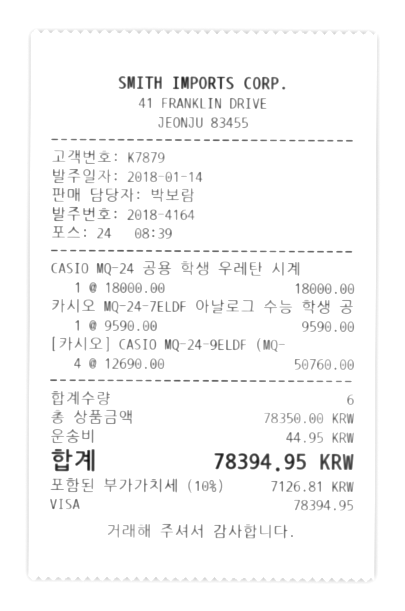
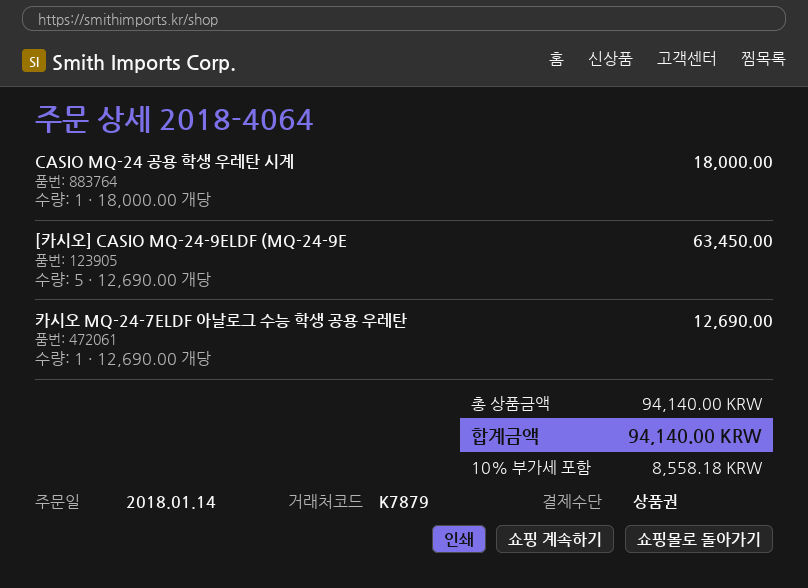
order number: 2018-4164 -> 2018-4064
payment method: Visa -> gift card
카시오 MQ-24-7ELDF 아날로그 수능 학생 공: 1 x 9590.00 = 9590.00 -> 1 x 12690.00 = 12690.00
[카시오] CASIO MQ-24-9ELDF (MQ-: 4 x 12690.00 = 50760.00 -> 5 x 12690.00 = 63450.00
subtotal: 78350.00 -> 94140.00
shipping: 44.95 -> none
tax: 10% = 7126.81 -> 10% = 8558.18
total: 78394.95 -> 94140.00

